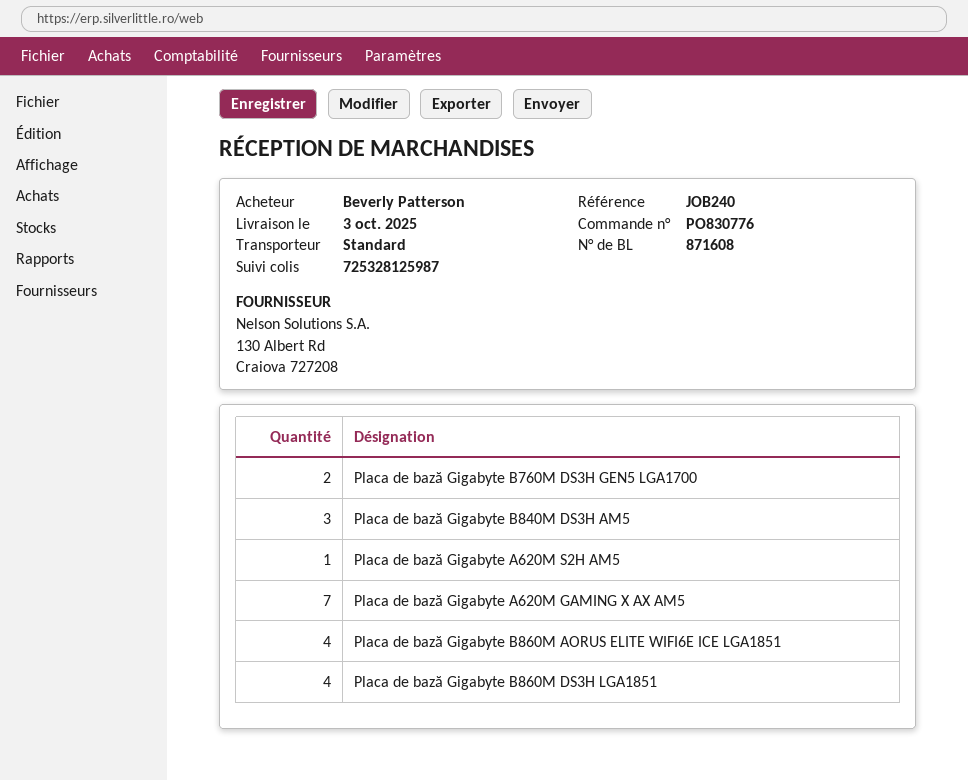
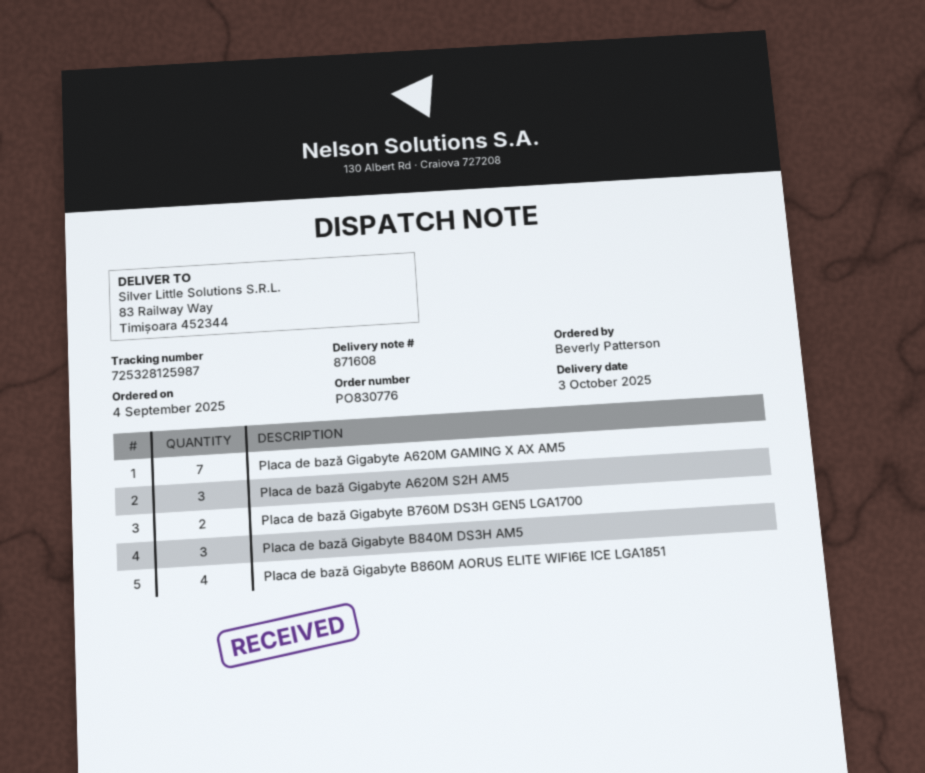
Placa de bază Gigabyte A620M S2H AM5: 1 -> 3
Placa de bază Gigabyte B860M DS3H LGA1851: 4 -> none

